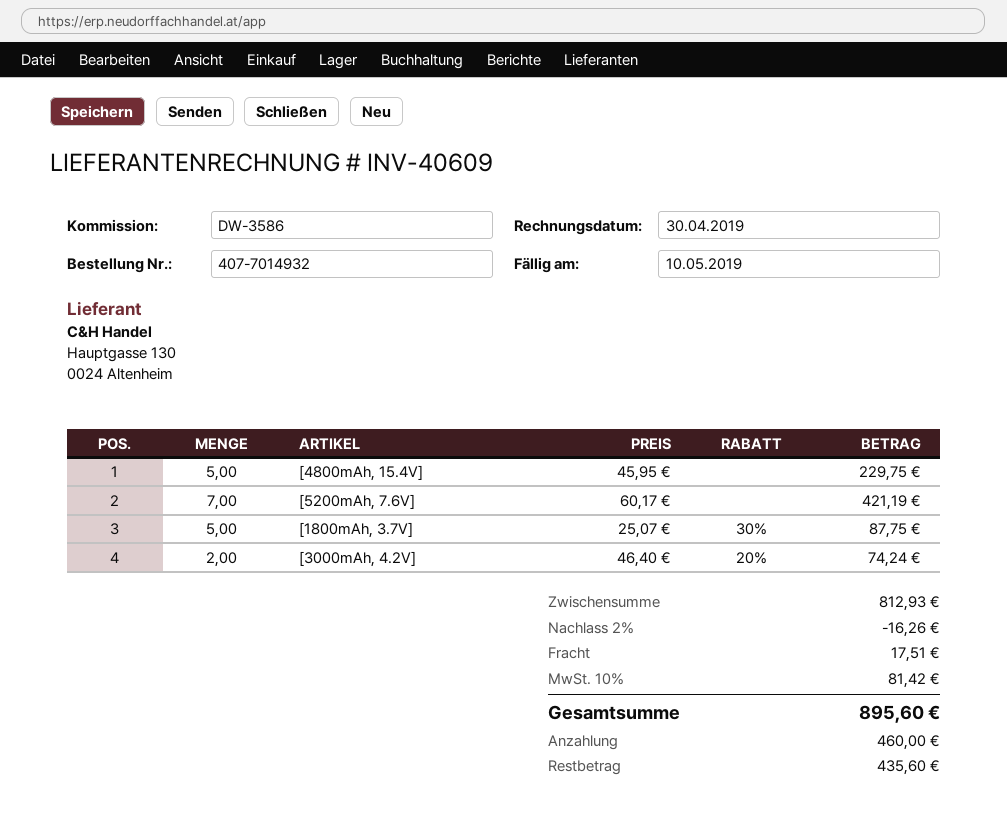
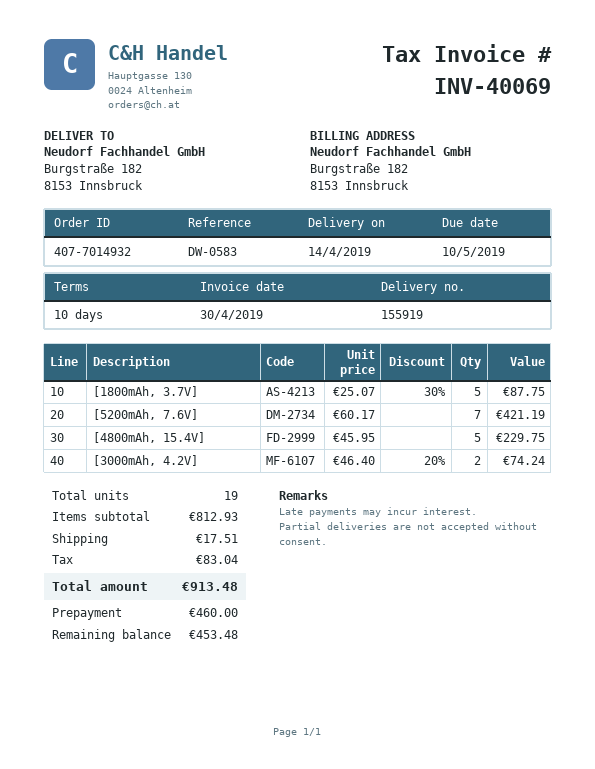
invoice number: INV-40609 -> INV-40069
reference: DW-3586 -> DW-0583
discount: 2% = 16.26 -> none
tax: 81.42 -> 83.04
total: 895.60 -> 913.48
balance: 435.60 -> 453.48

